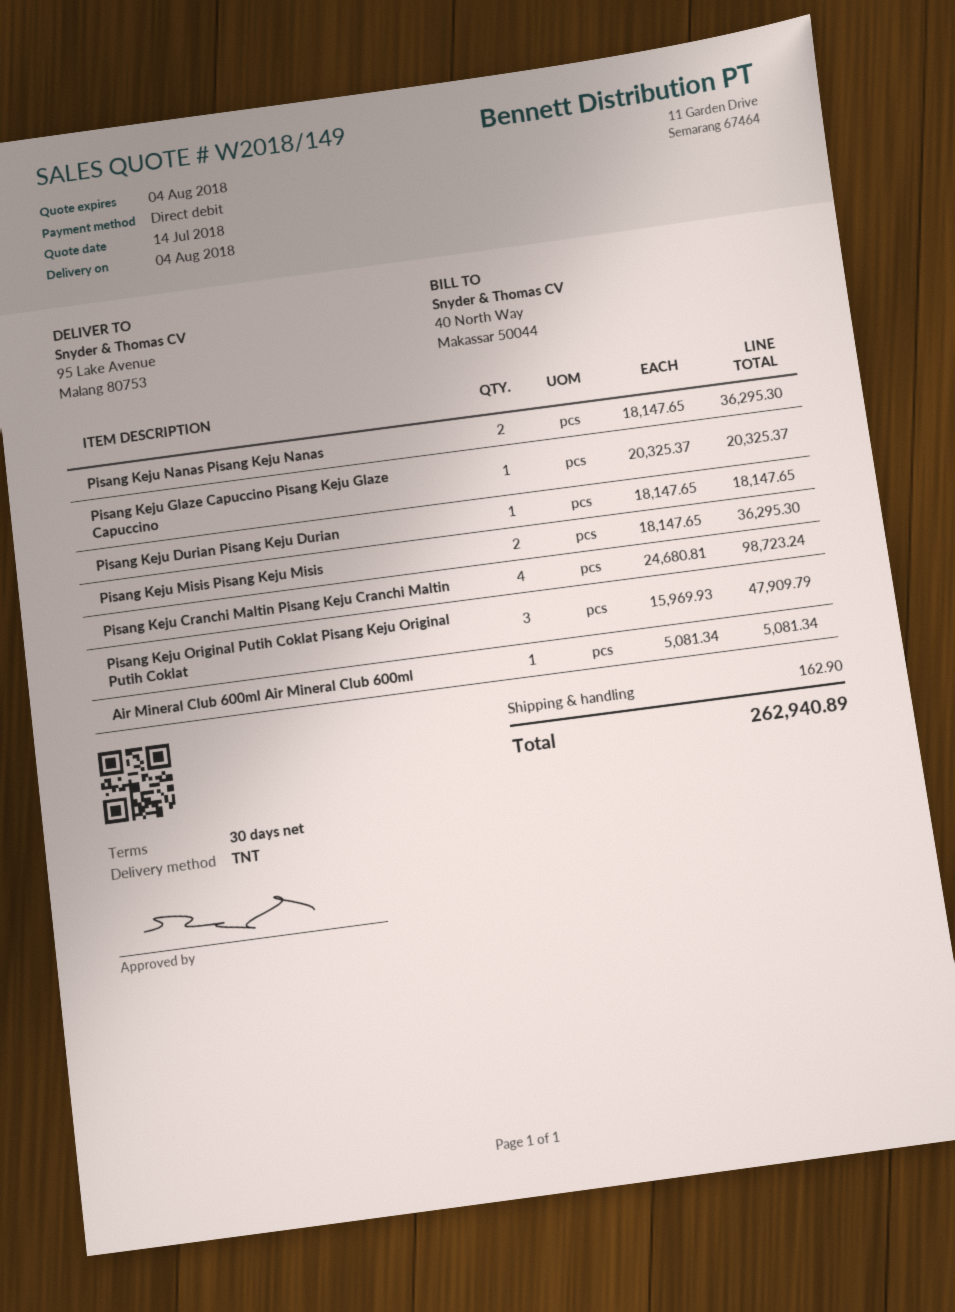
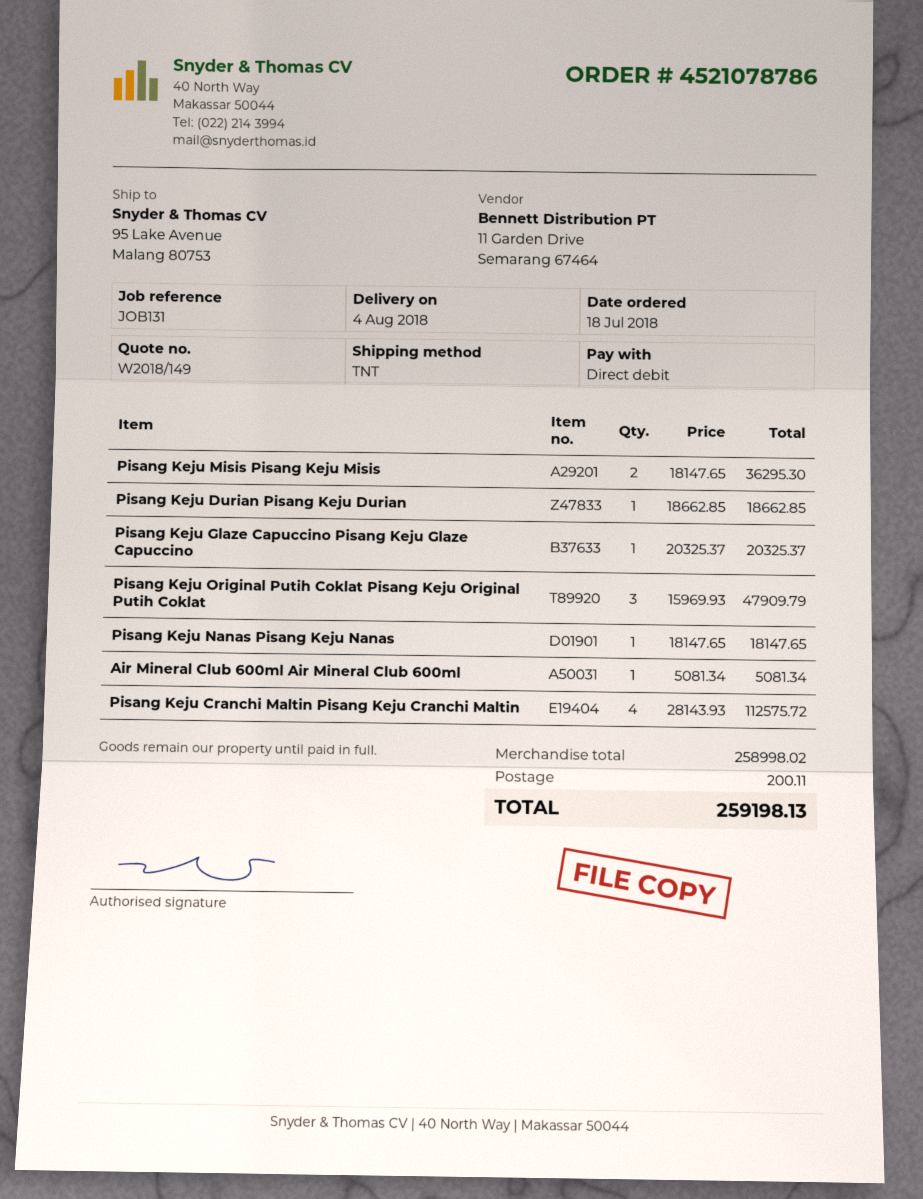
Pisang Keju Nanas Pisang Keju Nanas: 2 x 18147.65 = 36295.30 -> 1 x 18147.65 = 18147.65
Pisang Keju Durian Pisang Keju Durian: 1 x 18147.65 = 18147.65 -> 1 x 18662.85 = 18662.85
Pisang Keju Cranchi Maltin Pisang Keju Cranchi Maltin: 4 x 24680.81 = 98723.24 -> 4 x 28143.93 = 112575.72
shipping: 162.90 -> 200.11
total: 262940.89 -> 259198.13

